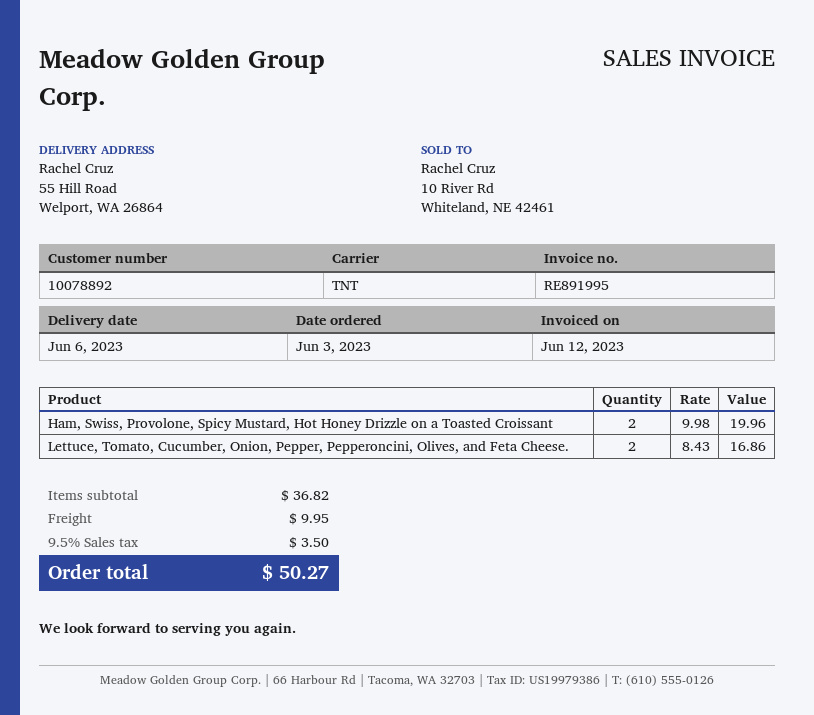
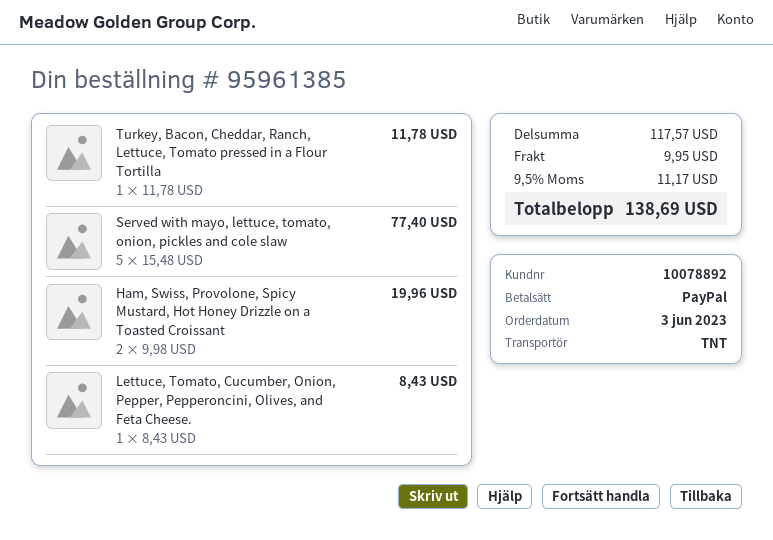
Lettuce, Tomato, Cucumber, Onion, Pepper, Pepperoncini, Olives, and Feta Cheese.: 2 x 8.43 = 16.86 -> 1 x 8.43 = 8.43
Turkey, Bacon, Cheddar, Ranch, Lettuce, Tomato pressed in a Flour Tortilla: none -> 1 x 11.78 = 11.78
Served with mayo, lettuce, tomato, onion, pickles and cole slaw: none -> 5 x 15.48 = 77.40
subtotal: 36.82 -> 117.57
tax: 9.5% = 3.50 -> 9.5% = 11.17
total: 50.27 -> 138.69

